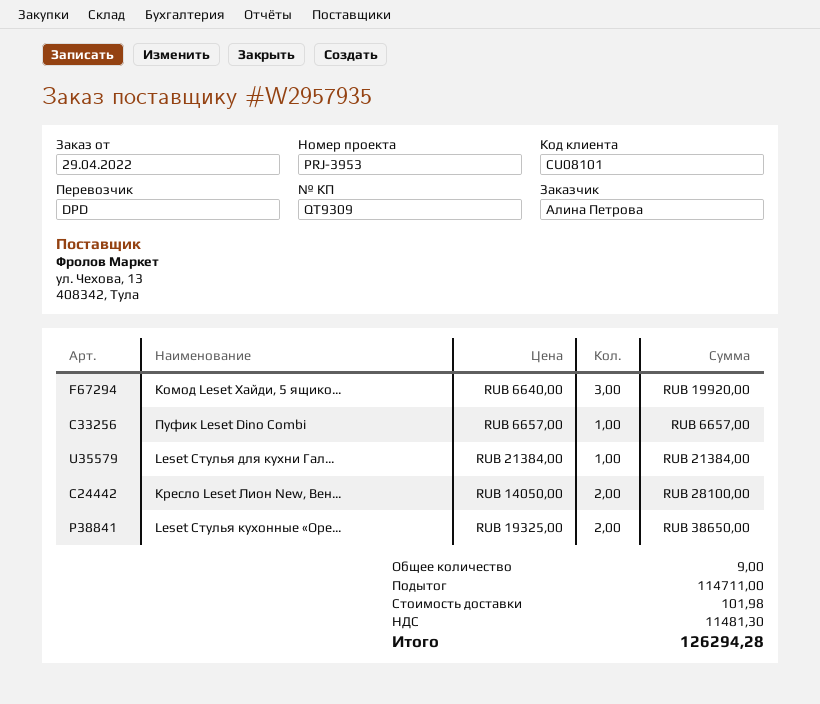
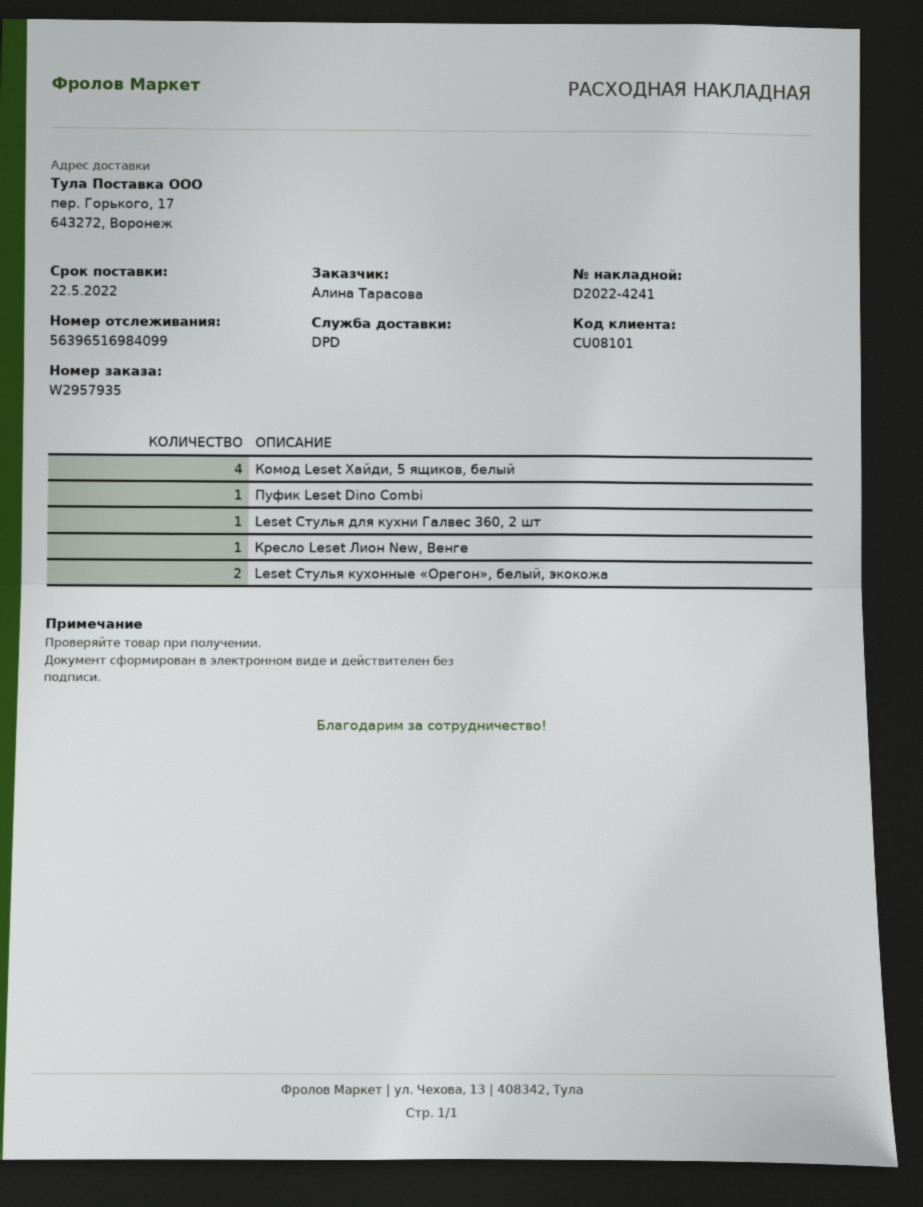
ordered by: Алина Петрова -> Алина Тарасова
Комод Leset Хайди, 5 ящико...: 3 -> 4
Кресло Leset Лион New, Вен...: 2 -> 1

